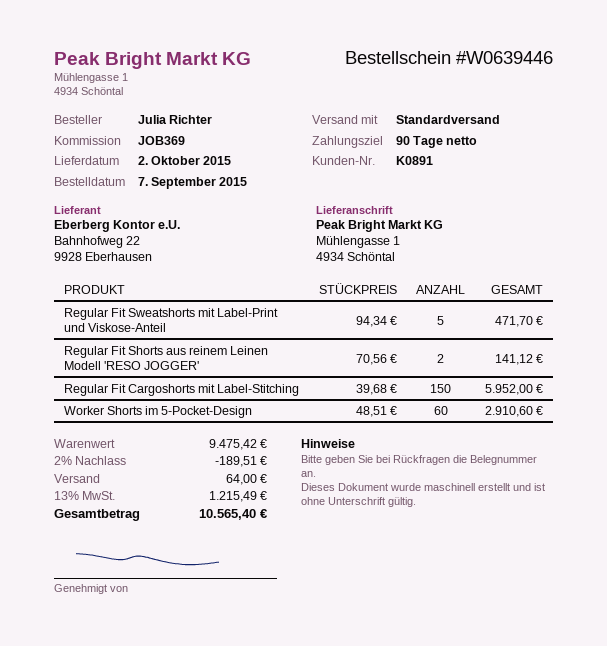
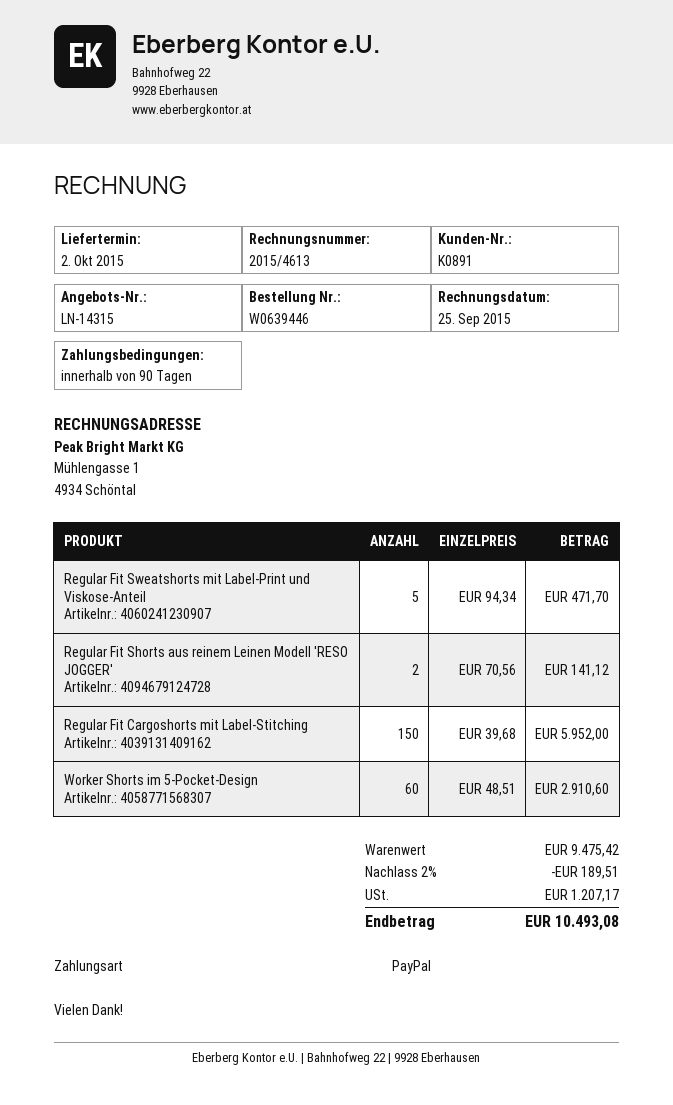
shipping: 64.00 -> none
tax: 1215.49 -> 1207.17
total: 10565.40 -> 10493.08

